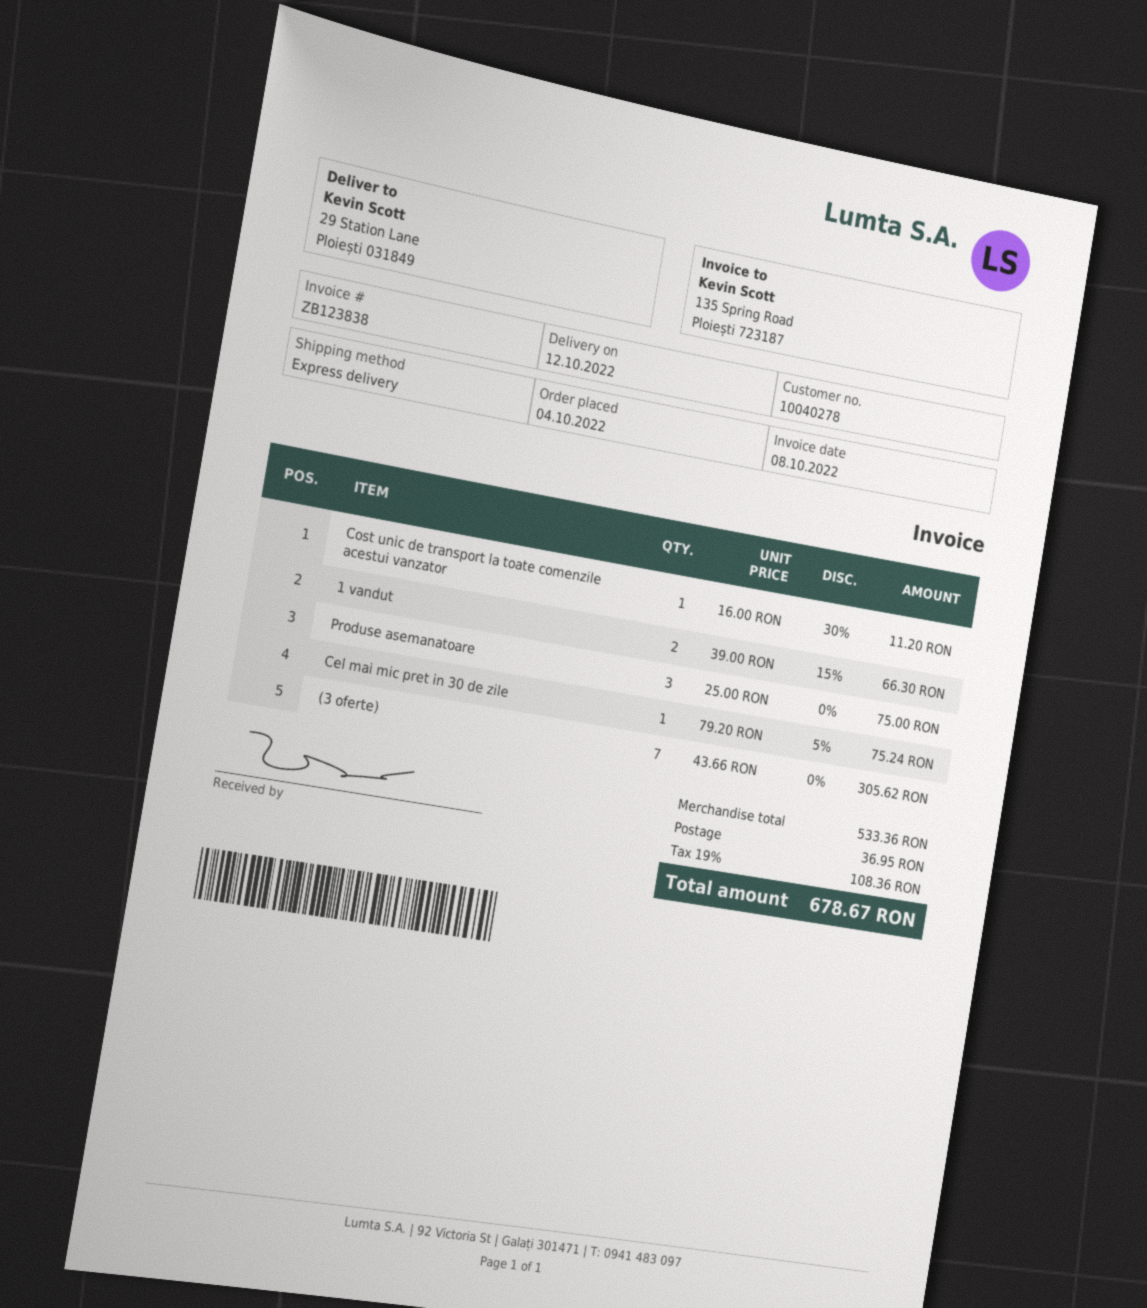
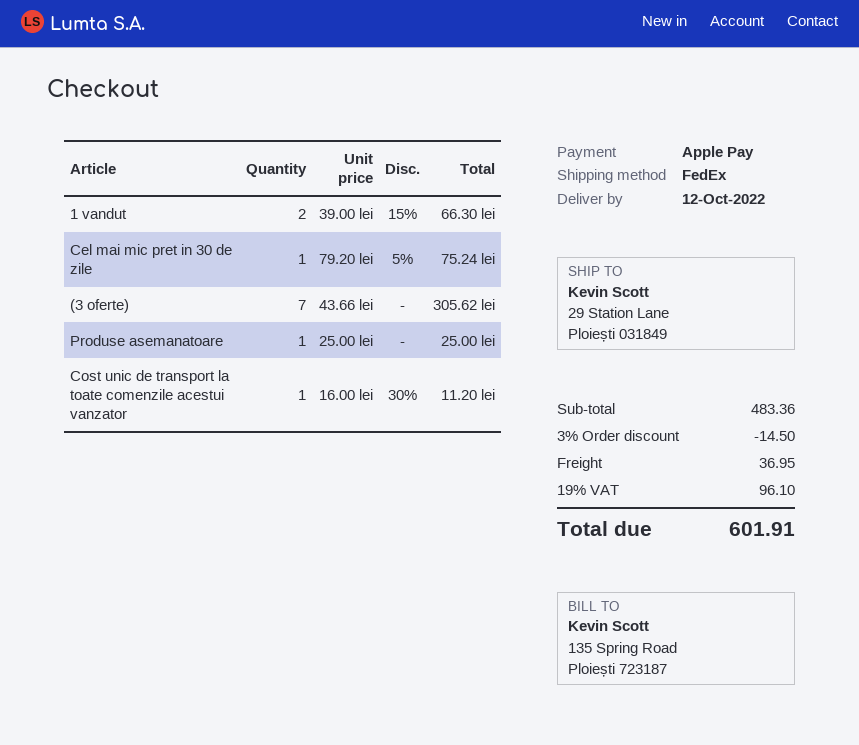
shipping method: express -> FedEx
Produse asemanatoare: 3 x 25.00 = 75.00 -> 1 x 25.00 = 25.00
subtotal: 533.36 -> 483.36
discount: none -> 3% = 14.50
tax: 19% = 108.36 -> 19% = 96.10
total: 678.67 -> 601.91

